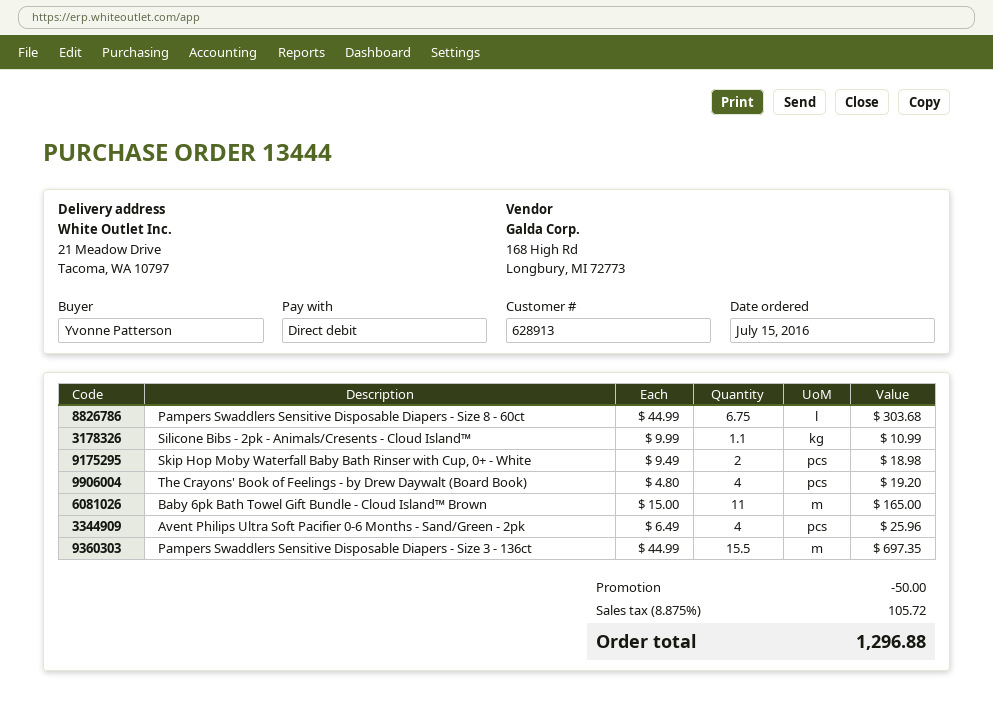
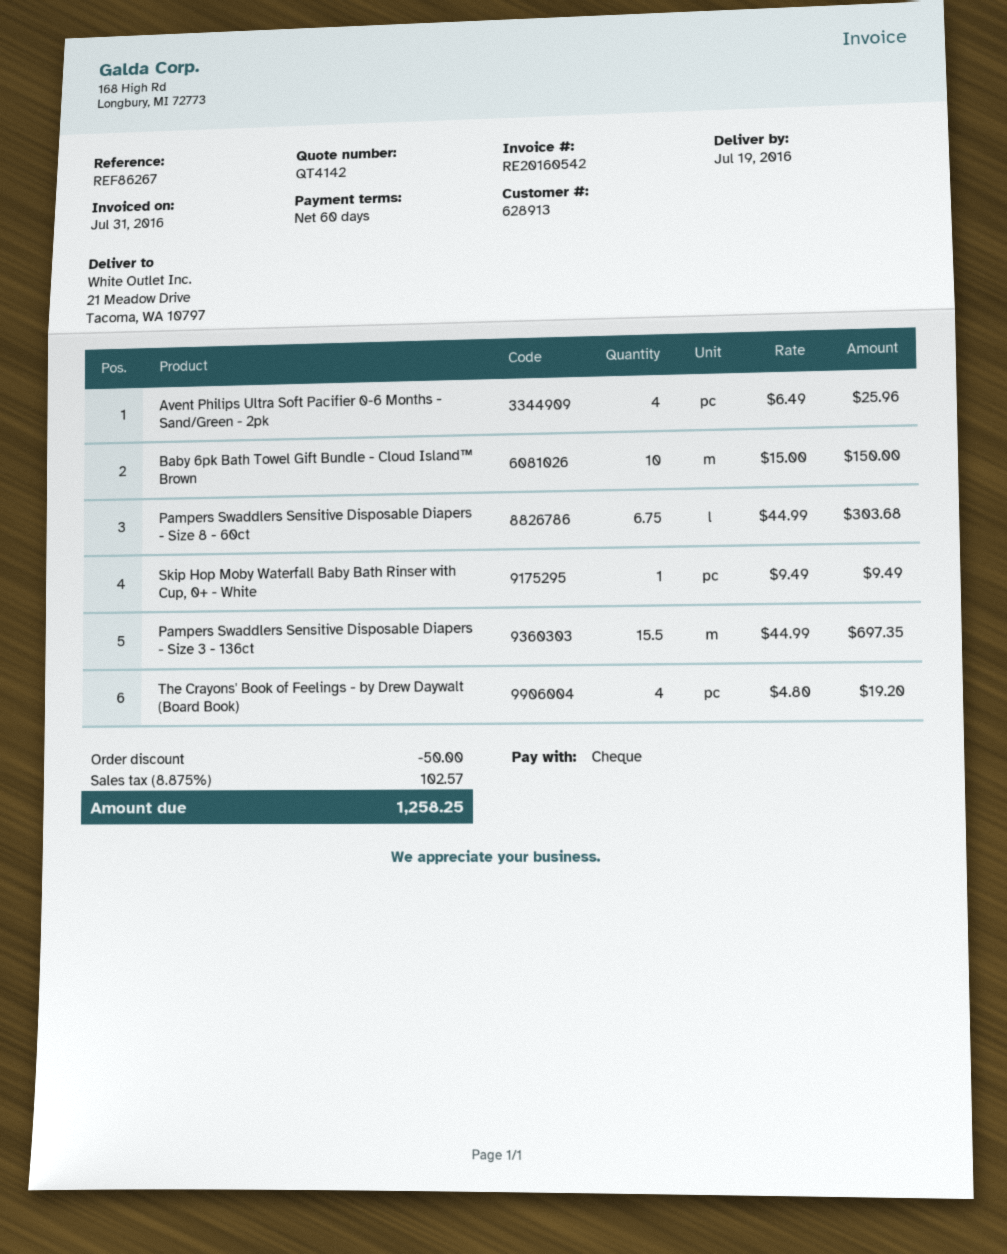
payment method: direct debit -> cheque
Silicone Bibs - 2pk - Animals/Cresents - Cloud Island™: 1.1 x 9.99 = 10.99 -> none
Skip Hop Moby Waterfall Baby Bath Rinser with Cup, 0+ - White: 2 x 9.49 = 18.98 -> 1 x 9.49 = 9.49
Baby 6pk Bath Towel Gift Bundle - Cloud Island™ Brown: 11 x 15.00 = 165.00 -> 10 x 15.00 = 150.00
tax: 8.875% = 105.72 -> 8.875% = 102.57
total: 1296.88 -> 1258.25

